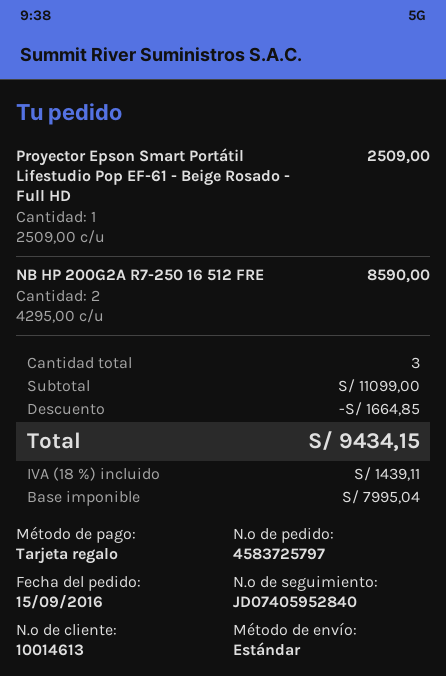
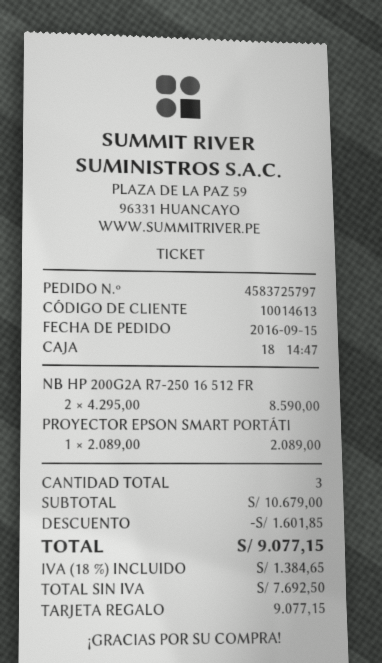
Proyector Epson Smart Portátil Lifestudio Pop EF-61 - Beige Rosado - Full HD: 1 x 2509.00 = 2509.00 -> 1 x 2089.00 = 2089.00
subtotal: 11099.00 -> 10679.00
discount: 1664.85 -> 1601.85
net: 7995.04 -> 7692.50
tax: 18% = 1439.11 -> 18% = 1384.65
total: 9434.15 -> 9077.15

